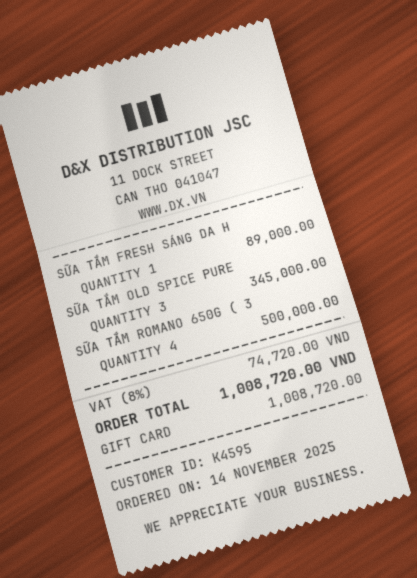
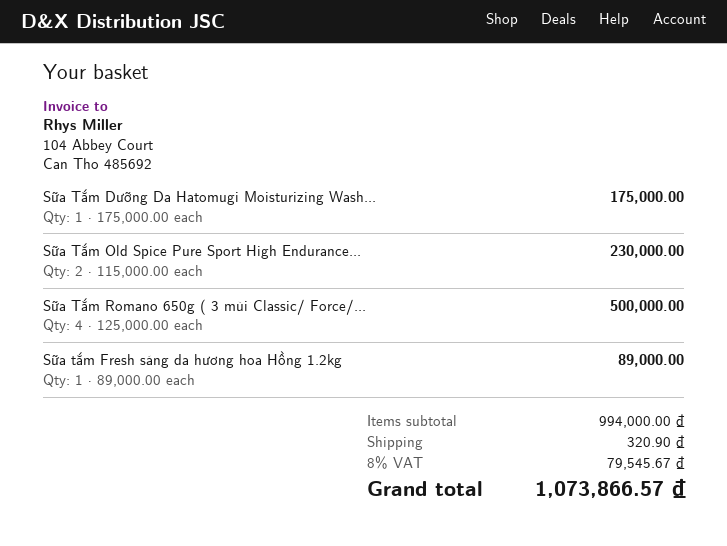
SỮA TẮM OLD SPICE PURE: 3 for 345000.00 -> 2 for 230000.00
Sữa Tắm Dưỡng Da Hatomugi Moisturizing Wash...: none -> 1 for 175000.00
shipping: none -> 320.90
tax: 8% = 74720.00 -> 8% = 79545.67
total: 1008720.00 -> 1073866.57

